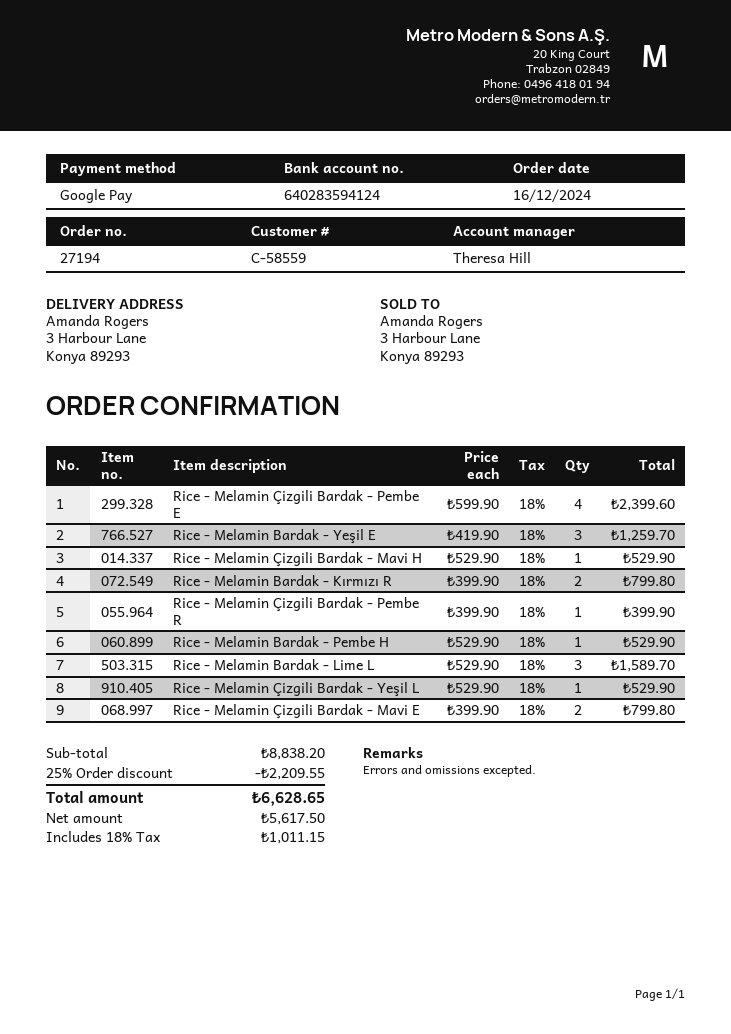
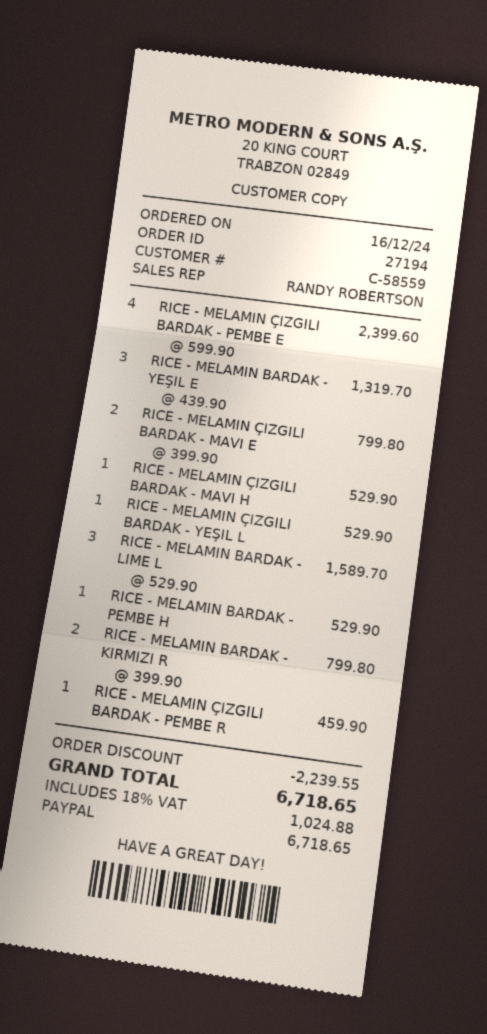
sales rep: Theresa Hill -> RANDY ROBERTSON
payment method: Google Pay -> PayPal
Rice - Melamin Bardak - Yeşil E: 3 x 419.90 = 1259.70 -> 3 x 439.90 = 1319.70
Rice - Melamin Çizgili Bardak - Pembe R: 1 x 399.90 = 399.90 -> 1 x 459.90 = 459.90
discount: 2209.55 -> 2239.55
tax: 18% = 1011.15 -> 18% = 1024.88
total: 6628.65 -> 6718.65

